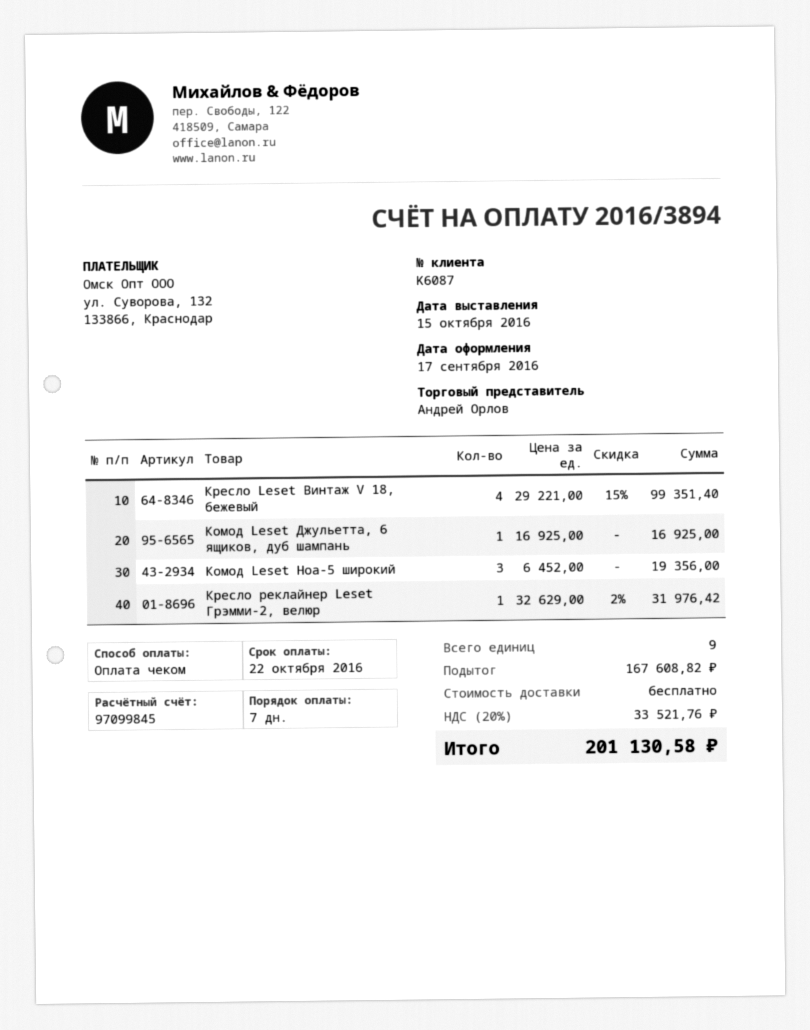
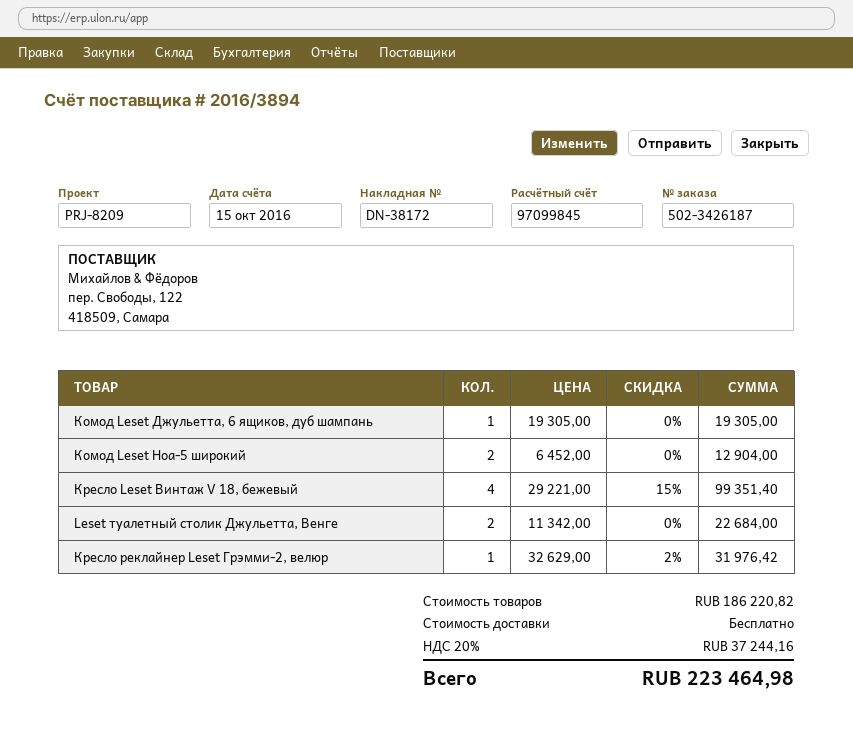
Комод Leset Джульетта, 6 ящиков, дуб шампань: 1 x 16925.00 = 16925.00 -> 1 x 19305.00 = 19305.00
Комод Leset Ноа-5 широкий: 3 x 6452.00 = 19356.00 -> 2 x 6452.00 = 12904.00
Leset туалетный столик Джульетта, Венге: none -> 2 x 11342.00 = 22684.00
subtotal: 167608.82 -> 186220.82
tax: 20% = 33521.76 -> 20% = 37244.16
total: 201130.58 -> 223464.98

